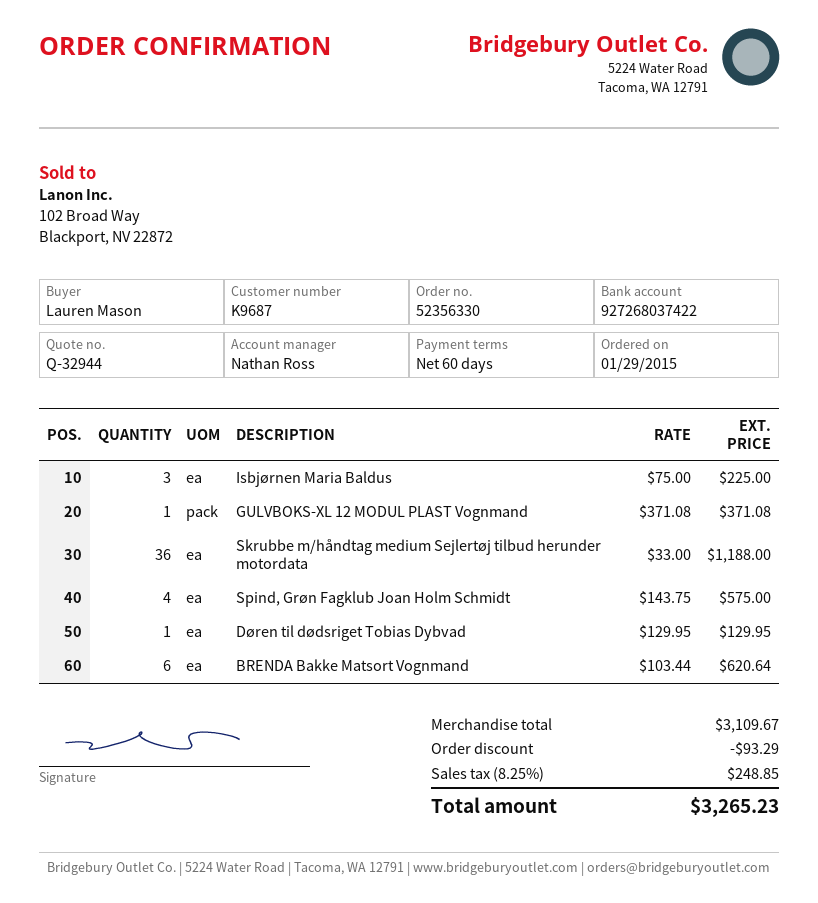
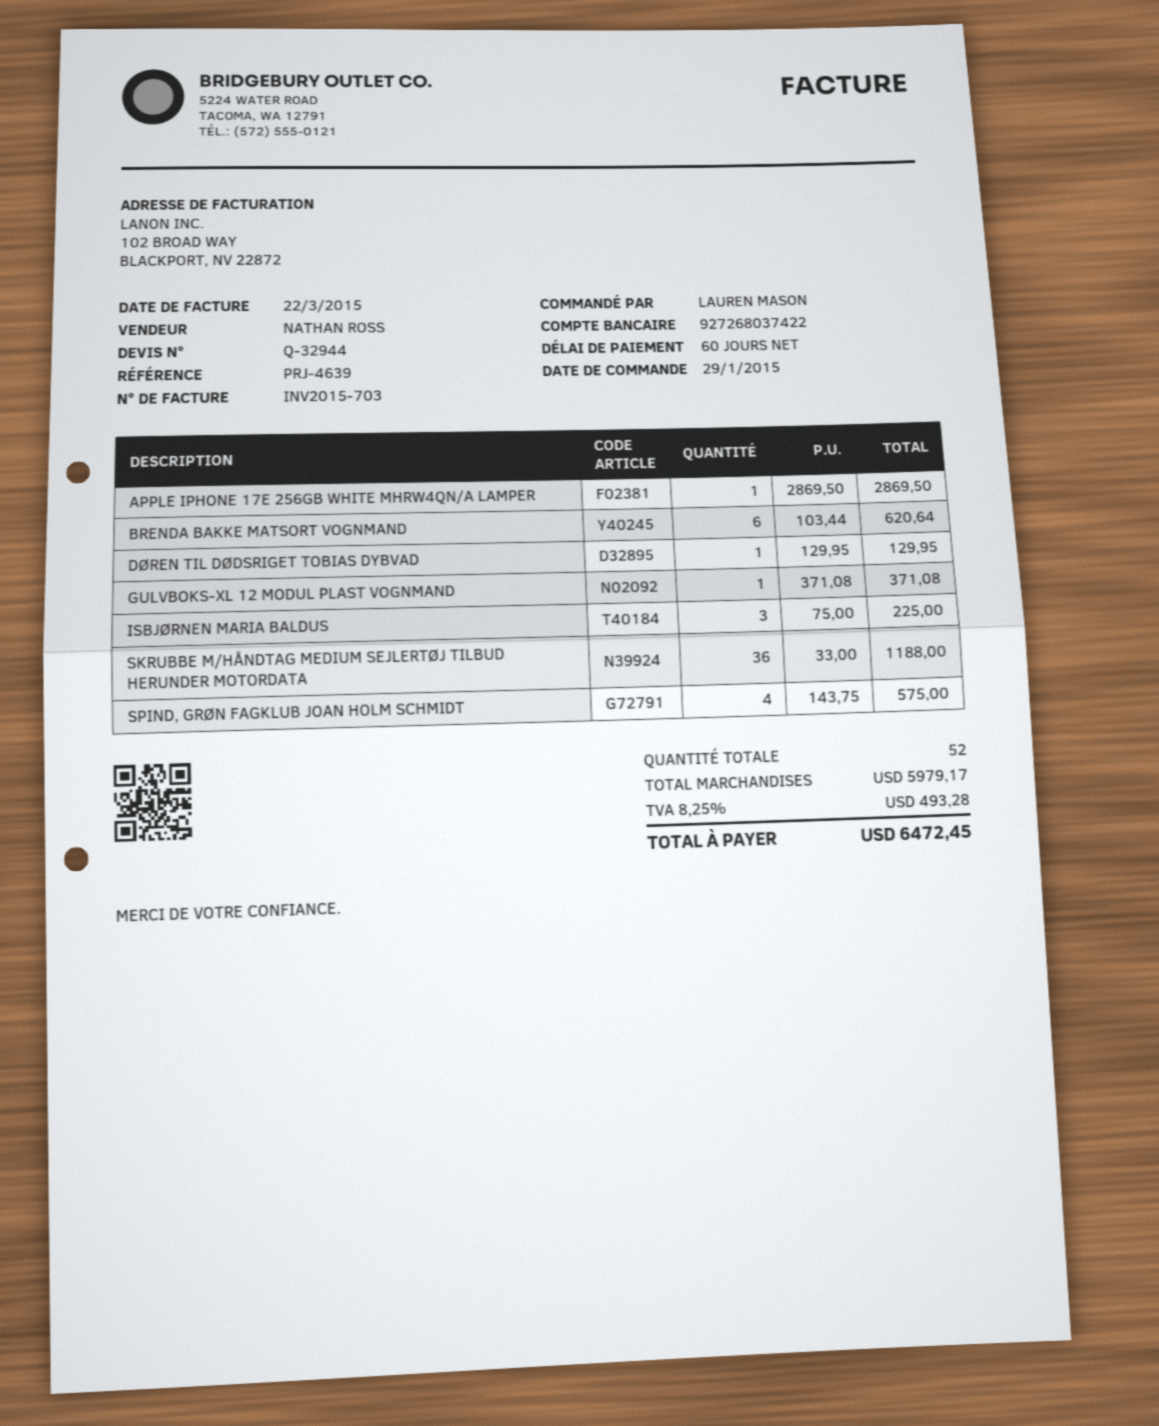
APPLE IPHONE 17E 256GB WHITE MHRW4QN/A LAMPER: none -> 1 x 2869.50 = 2869.50
subtotal: 3109.67 -> 5979.17
discount: 93.29 -> none
tax: 8.25% = 248.85 -> 8.25% = 493.28
total: 3265.23 -> 6472.45

